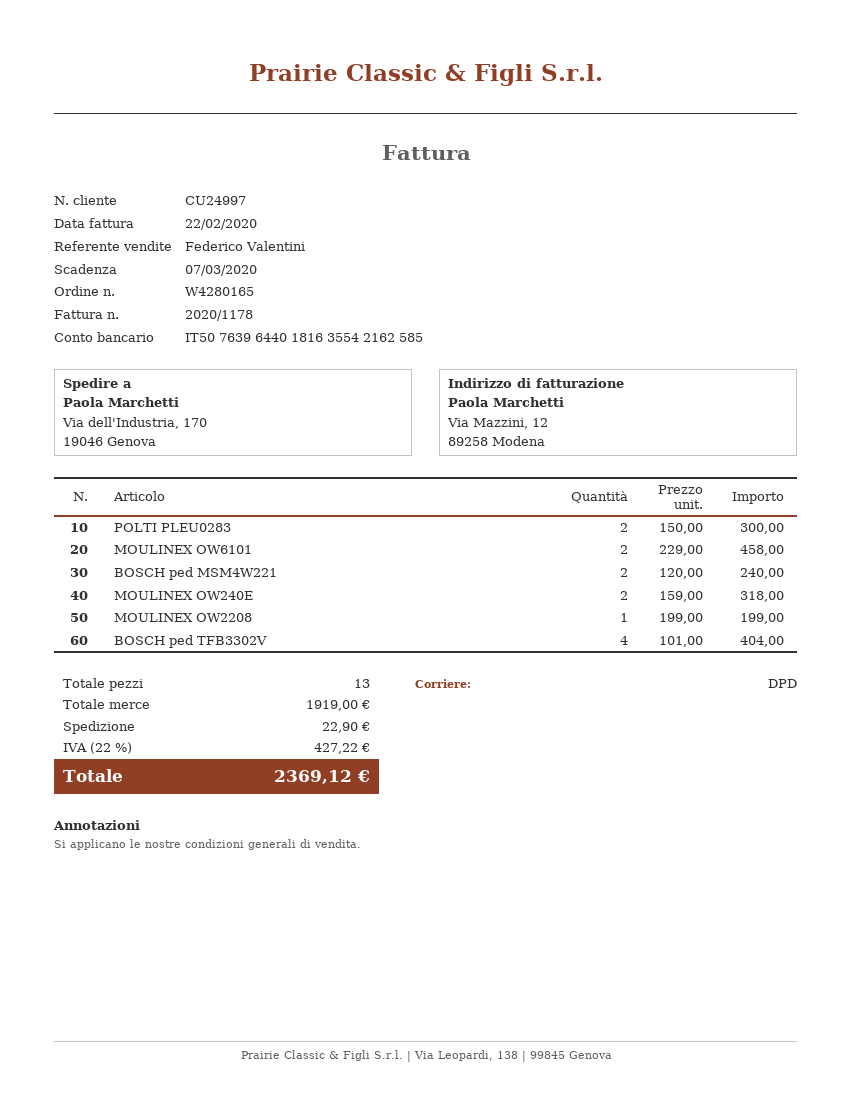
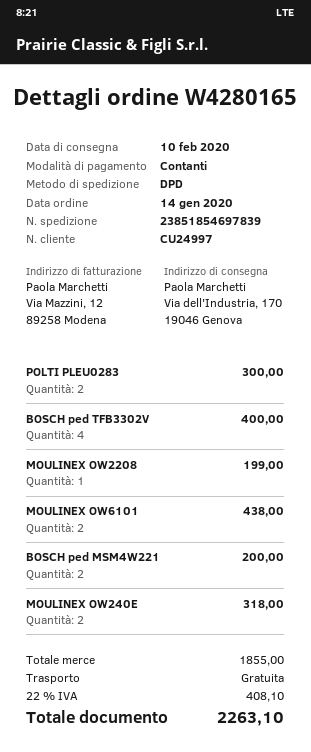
MOULINEX OW6101: 2 for 458.00 -> 2 for 438.00
BOSCH ped MSM4W221: 2 for 240.00 -> 2 for 200.00
BOSCH ped TFB3302V: 4 for 404.00 -> 4 for 400.00
subtotal: 1919.00 -> 1855.00
shipping: 22.90 -> 0.00
tax: 22% = 427.22 -> 22% = 408.10
total: 2369.12 -> 2263.10

